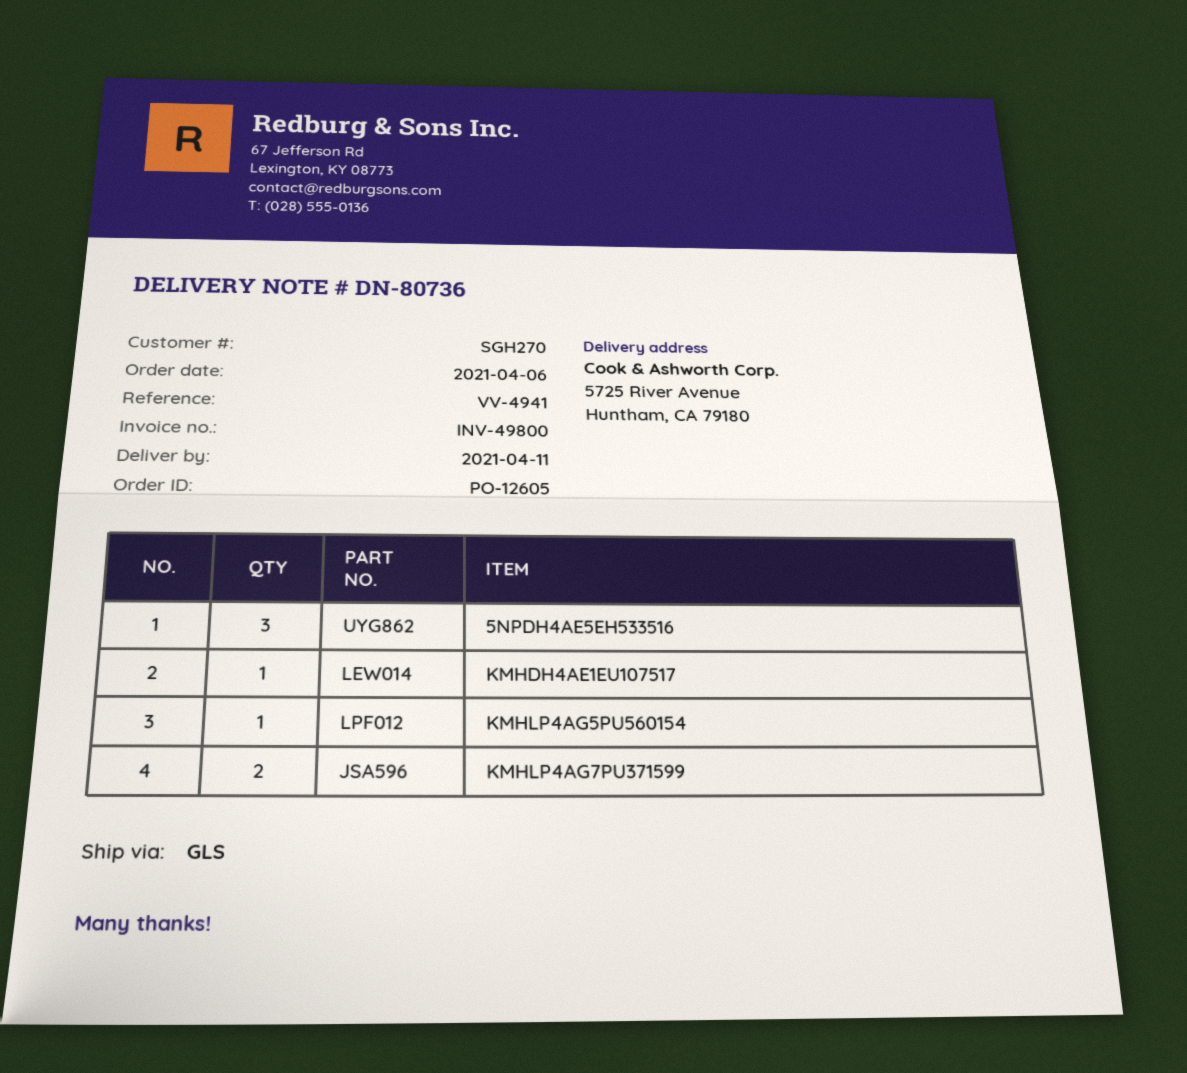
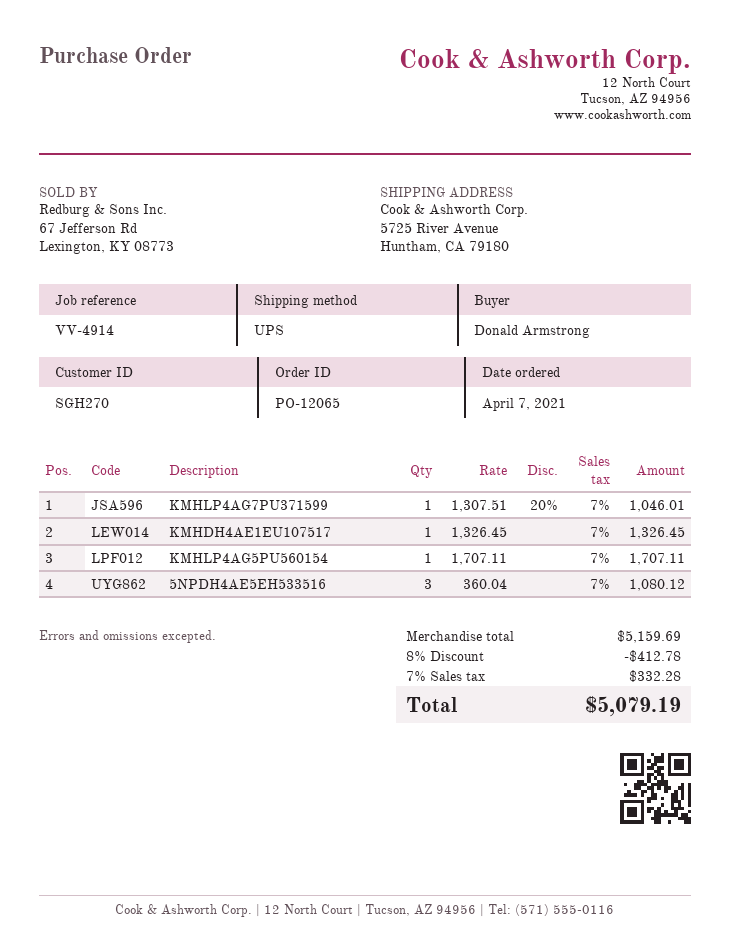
order number: PO-12605 -> PO-12065
order date: 2021-04-06 -> 2021-04-07
reference: VV-4941 -> VV-4914
shipping method: GLS -> UPS
KMHLP4AG7PU371599: 2 -> 1

